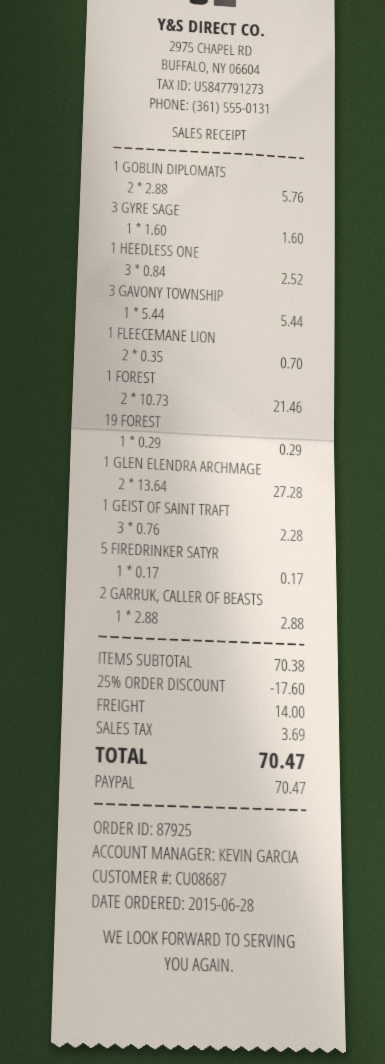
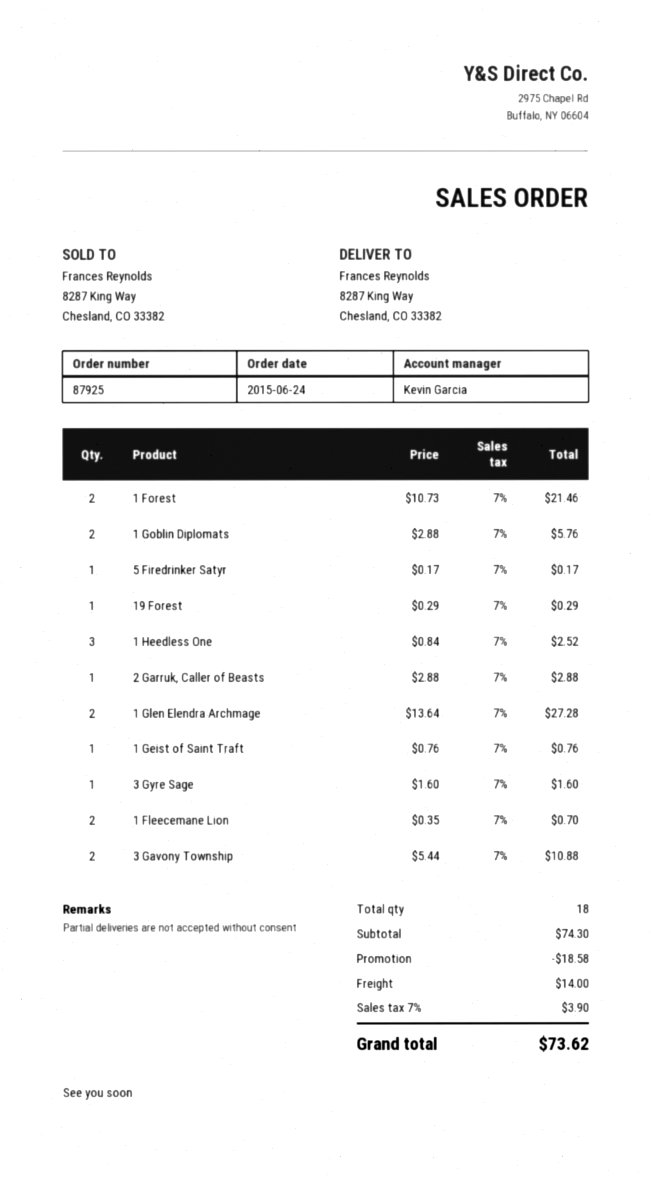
order date: 2015-06-28 -> 2015-06-24
3 GAVONY TOWNSHIP: 1 x 5.44 = 5.44 -> 2 x 5.44 = 10.88
1 GEIST OF SAINT TRAFT: 3 x 0.76 = 2.28 -> 1 x 0.76 = 0.76
subtotal: 70.38 -> 74.30
discount: 17.60 -> 18.58
tax: 3.69 -> 3.90
total: 70.47 -> 73.62

